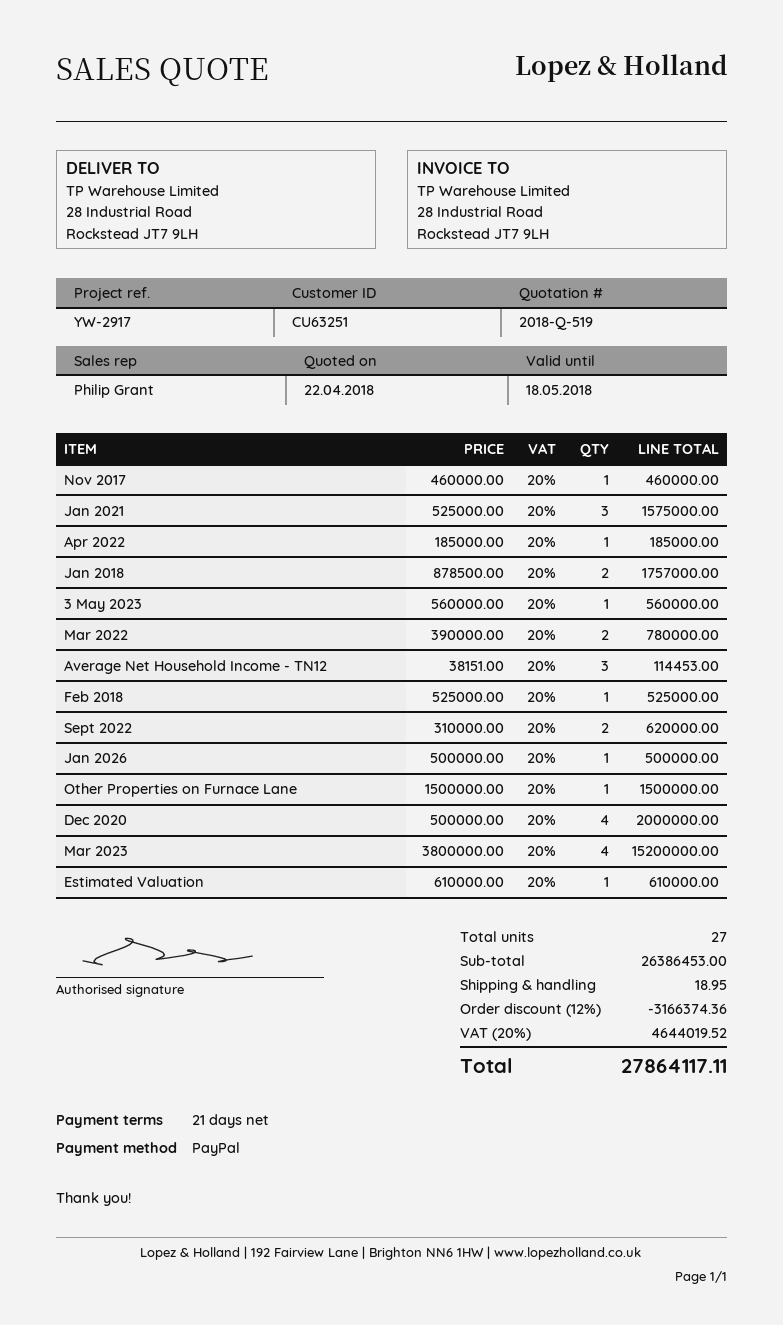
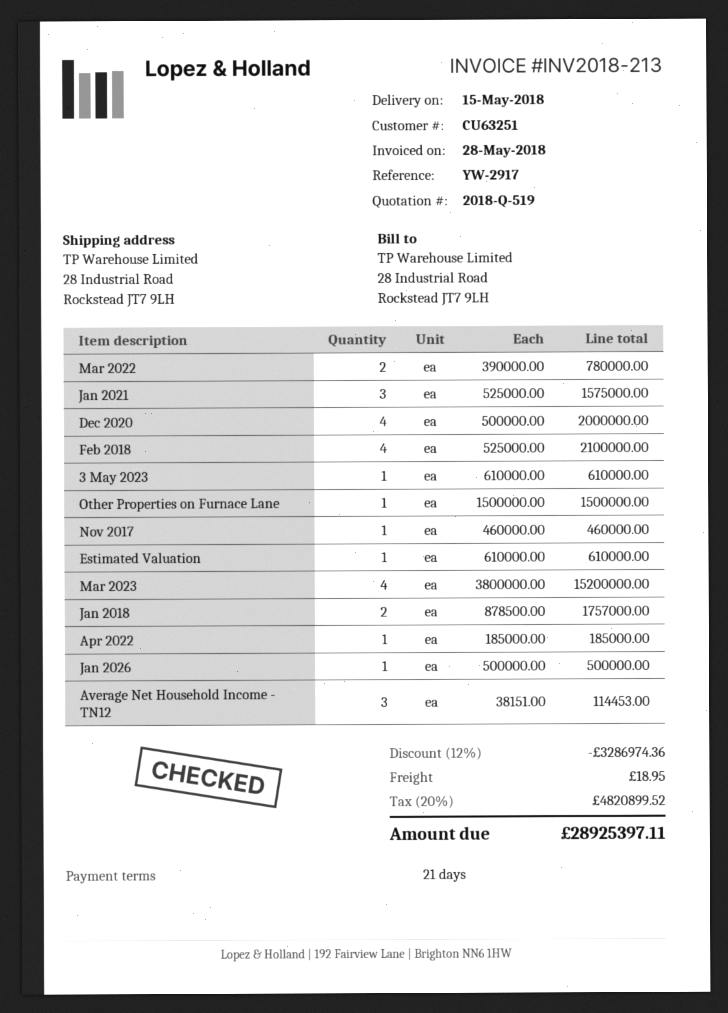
3 May 2023: 1 x 560000.00 = 560000.00 -> 1 x 610000.00 = 610000.00
Feb 2018: 1 x 525000.00 = 525000.00 -> 4 x 525000.00 = 2100000.00
Sept 2022: 2 x 310000.00 = 620000.00 -> none
discount: 12% = 3166374.36 -> 12% = 3286974.36
tax: 20% = 4644019.52 -> 20% = 4820899.52
total: 27864117.11 -> 28925397.11

